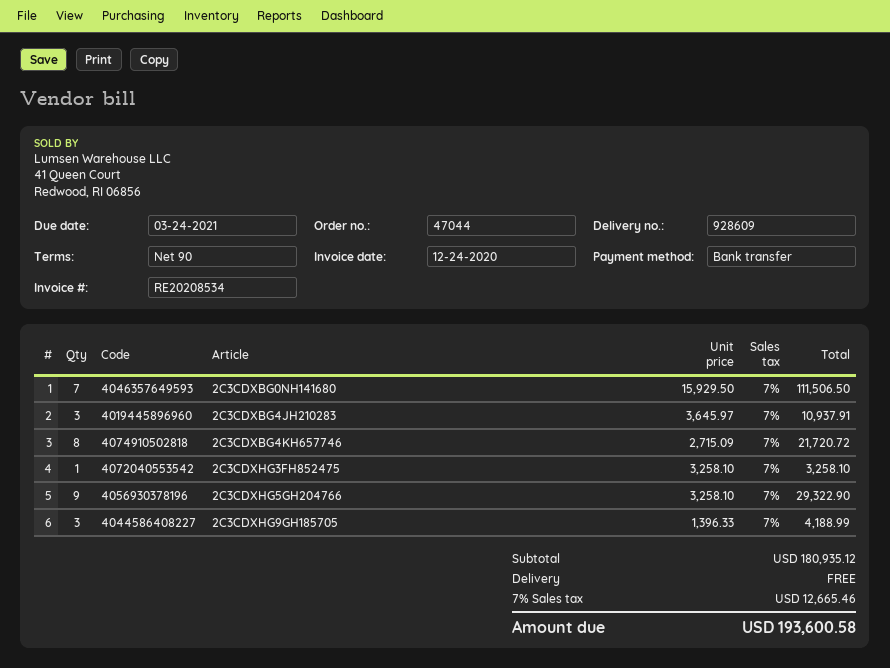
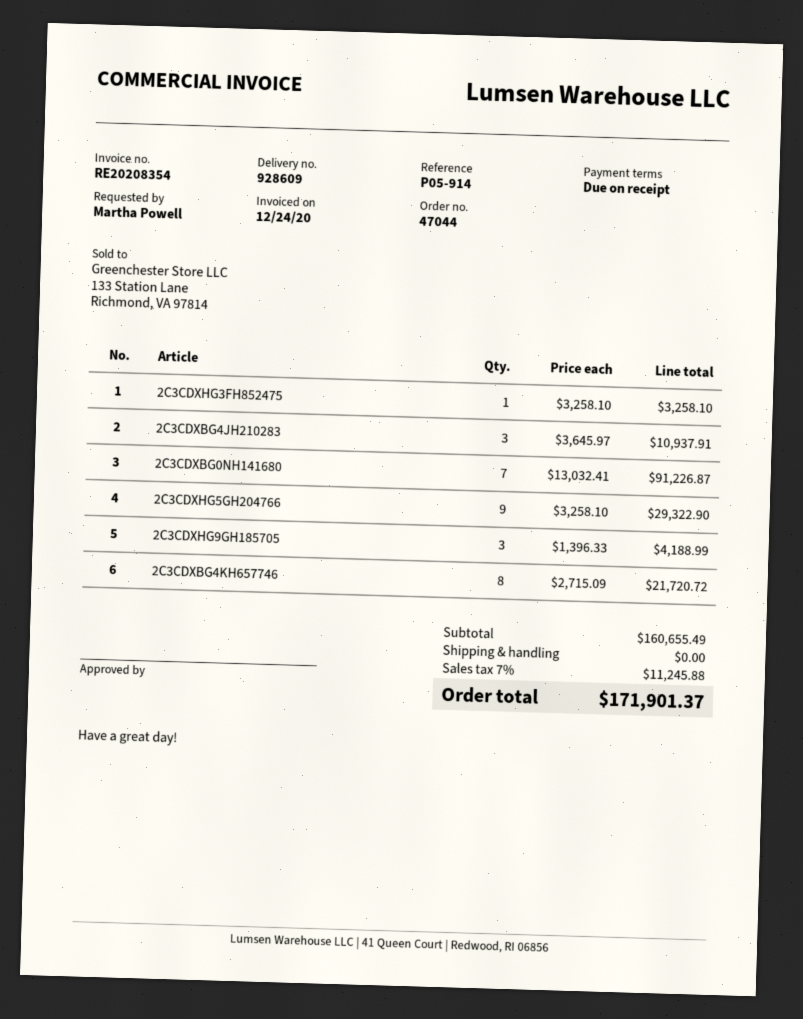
invoice number: RE20208534 -> RE20208354
payment terms: 90 days -> on receipt
2C3CDXBG0NH141680: 7 x 15929.50 = 111506.50 -> 7 x 13032.41 = 91226.87
subtotal: 180935.12 -> 160655.49
tax: 7% = 12665.46 -> 7% = 11245.88
total: 193600.58 -> 171901.37

